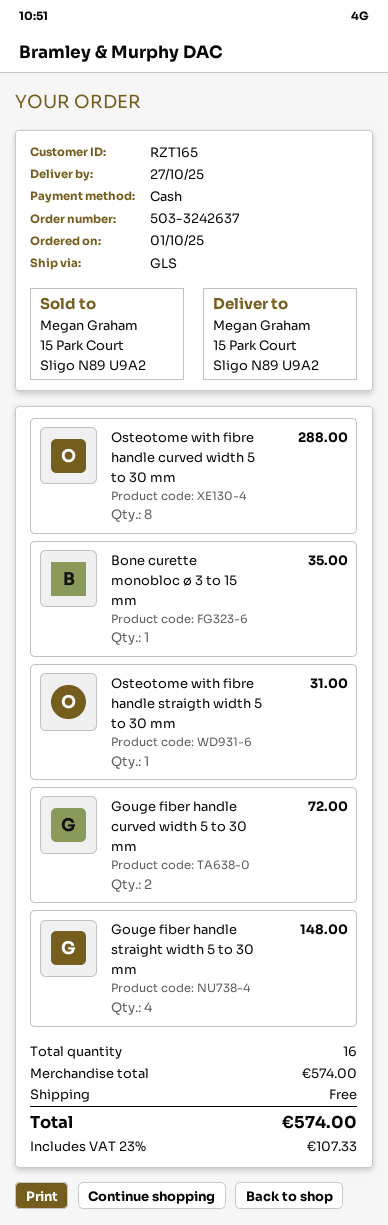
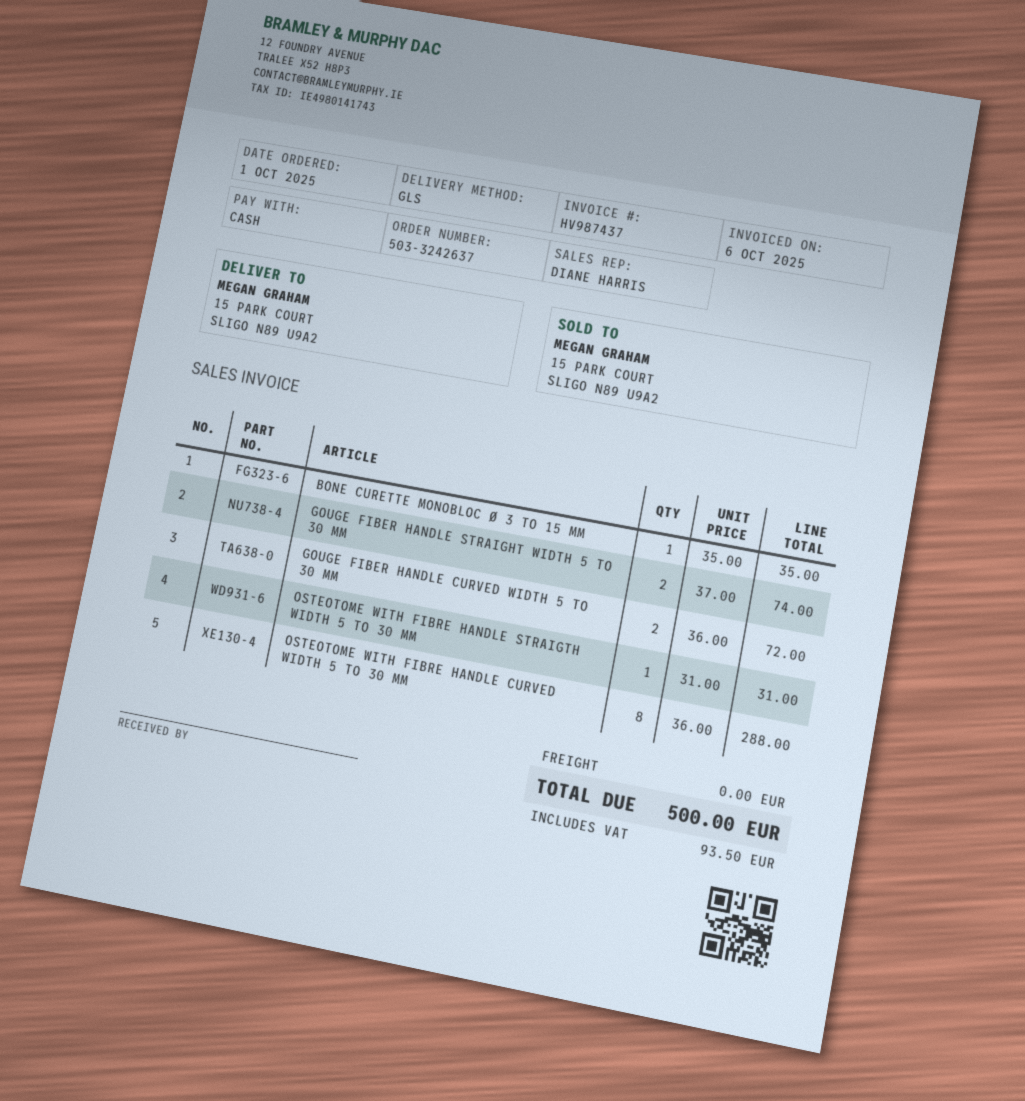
Gouge fiber handle straight width 5 to 30 mm: 4 for 148.00 -> 2 for 74.00
tax: 107.33 -> 93.50
total: 574.00 -> 500.00

